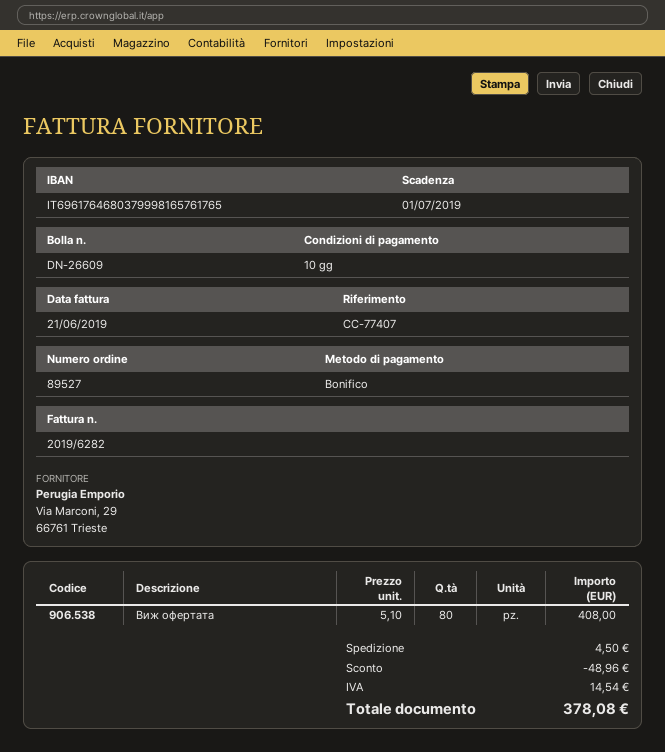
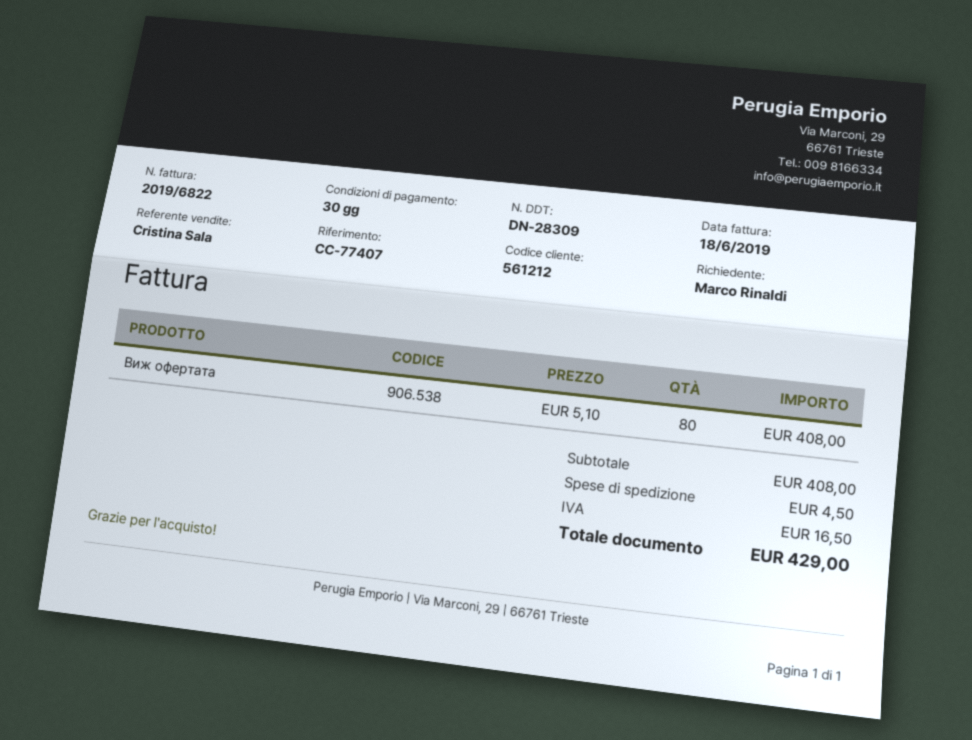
delivery note number: DN-26609 -> DN-28309
invoice number: 2019/6282 -> 2019/6822
invoice date: 2019-06-21 -> 2019-06-18
payment terms: 10 days -> 30 days
discount: 48.96 -> none
tax: 14.54 -> 16.50
total: 378.08 -> 429.00

